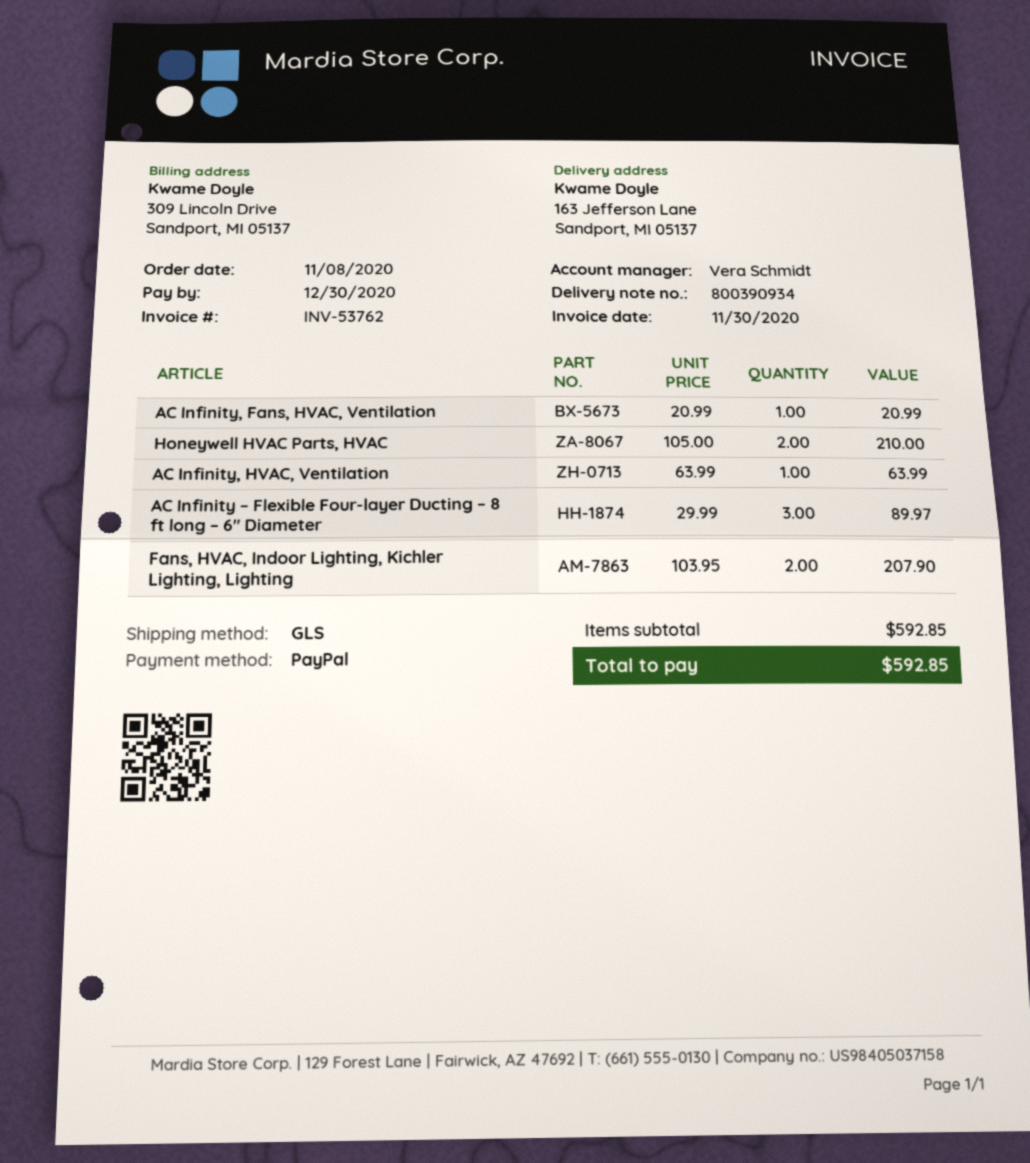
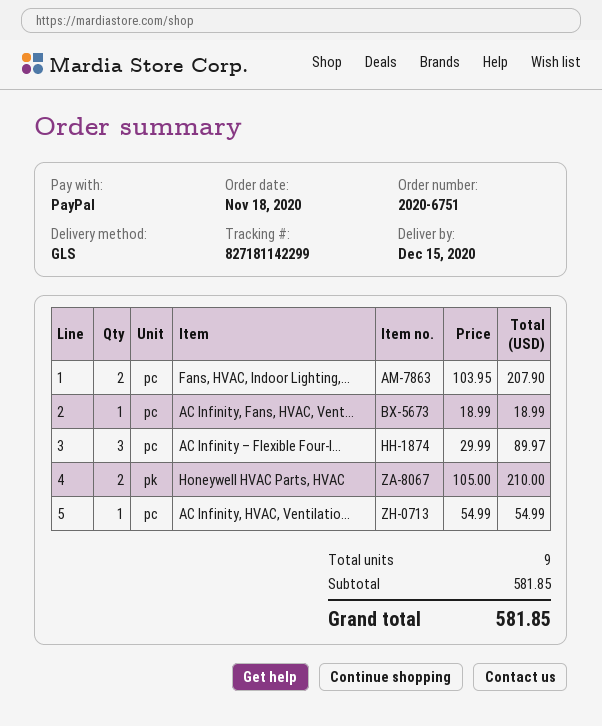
order date: 2020-11-08 -> 2020-11-18
AC Infinity, Fans, HVAC, Ventilation: 1 x 20.99 = 20.99 -> 1 x 18.99 = 18.99
AC Infinity, HVAC, Ventilation: 1 x 63.99 = 63.99 -> 1 x 54.99 = 54.99
subtotal: 592.85 -> 581.85
total: 592.85 -> 581.85

